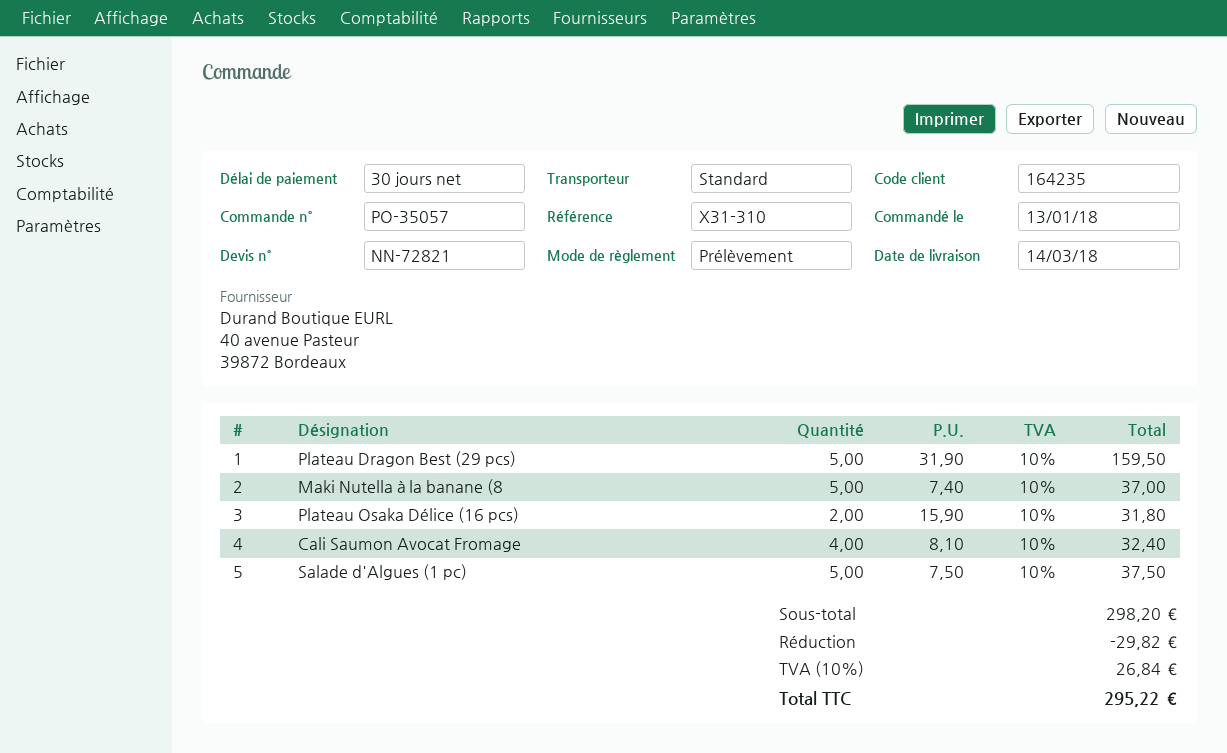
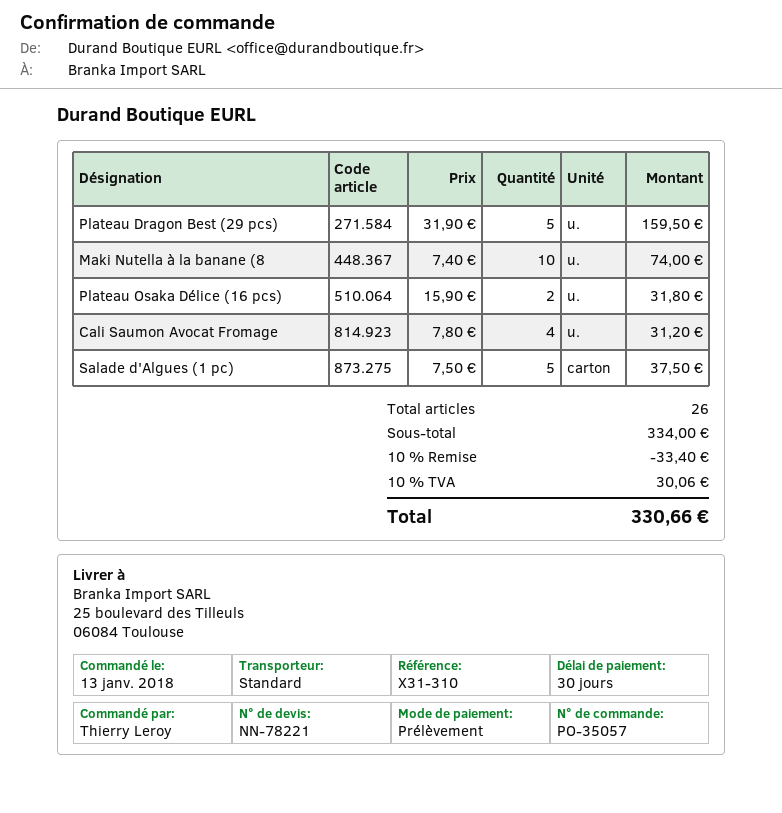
quote number: NN-72821 -> NN-78221
Maki Nutella à la banane (8: 5 x 7.40 = 37.00 -> 10 x 7.40 = 74.00
Cali Saumon Avocat Fromage: 4 x 8.10 = 32.40 -> 4 x 7.80 = 31.20
subtotal: 298.20 -> 334.00
discount: 29.82 -> 33.40
tax: 10% = 26.84 -> 10% = 30.06
total: 295.22 -> 330.66

